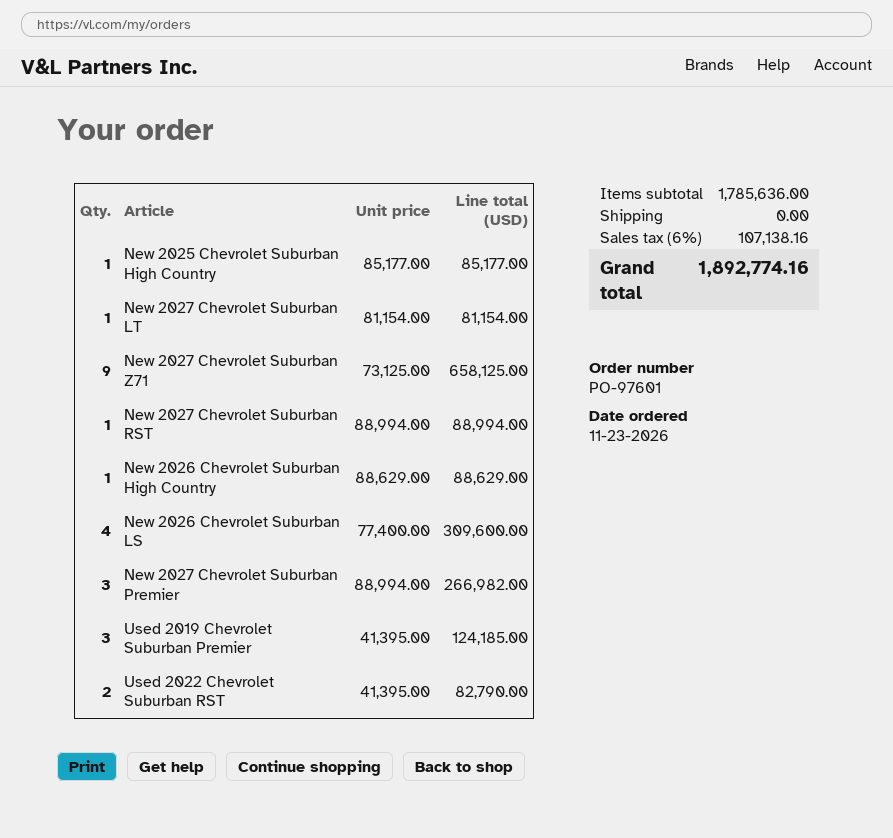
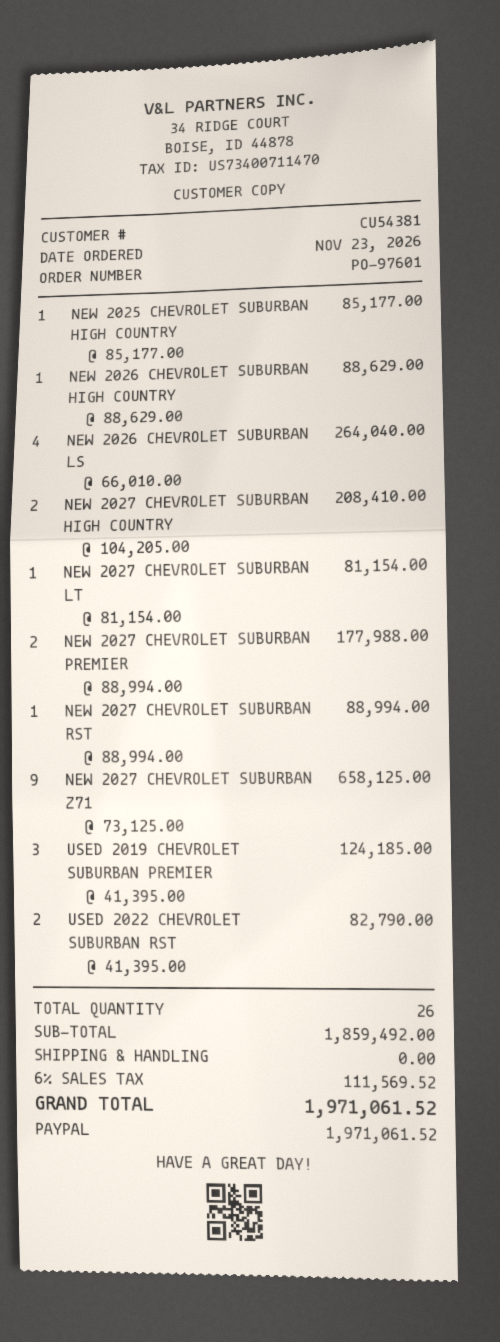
New 2026 Chevrolet Suburban LS: 4 x 77400.00 = 309600.00 -> 4 x 66010.00 = 264040.00
New 2027 Chevrolet Suburban Premier: 3 x 88994.00 = 266982.00 -> 2 x 88994.00 = 177988.00
NEW 2027 CHEVROLET SUBURBAN HIGH COUNTRY: none -> 2 x 104205.00 = 208410.00
subtotal: 1785636.00 -> 1859492.00
tax: 6% = 107138.16 -> 6% = 111569.52
total: 1892774.16 -> 1971061.52

